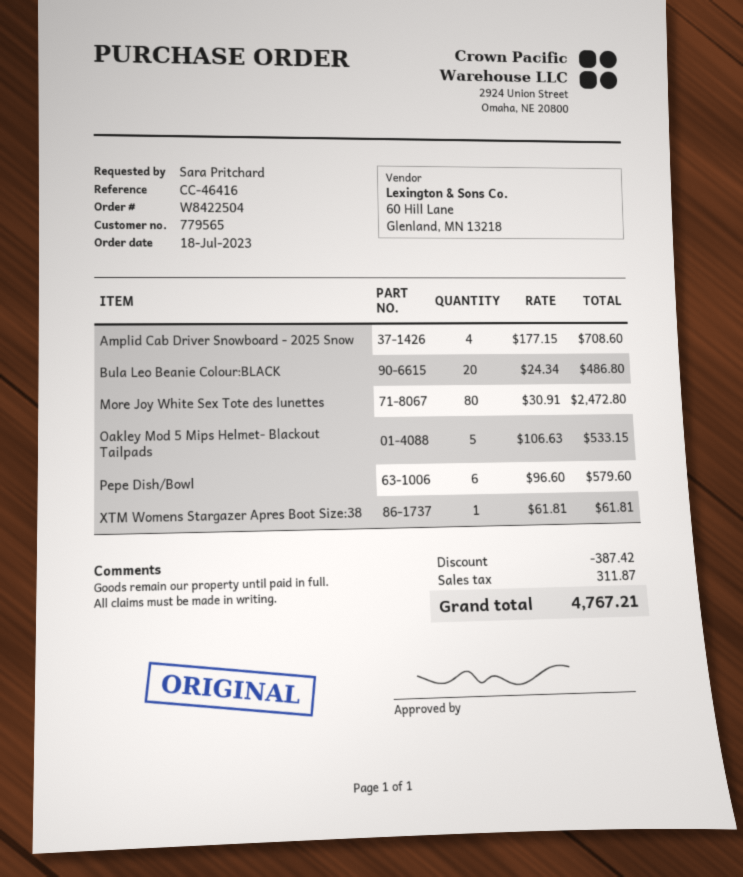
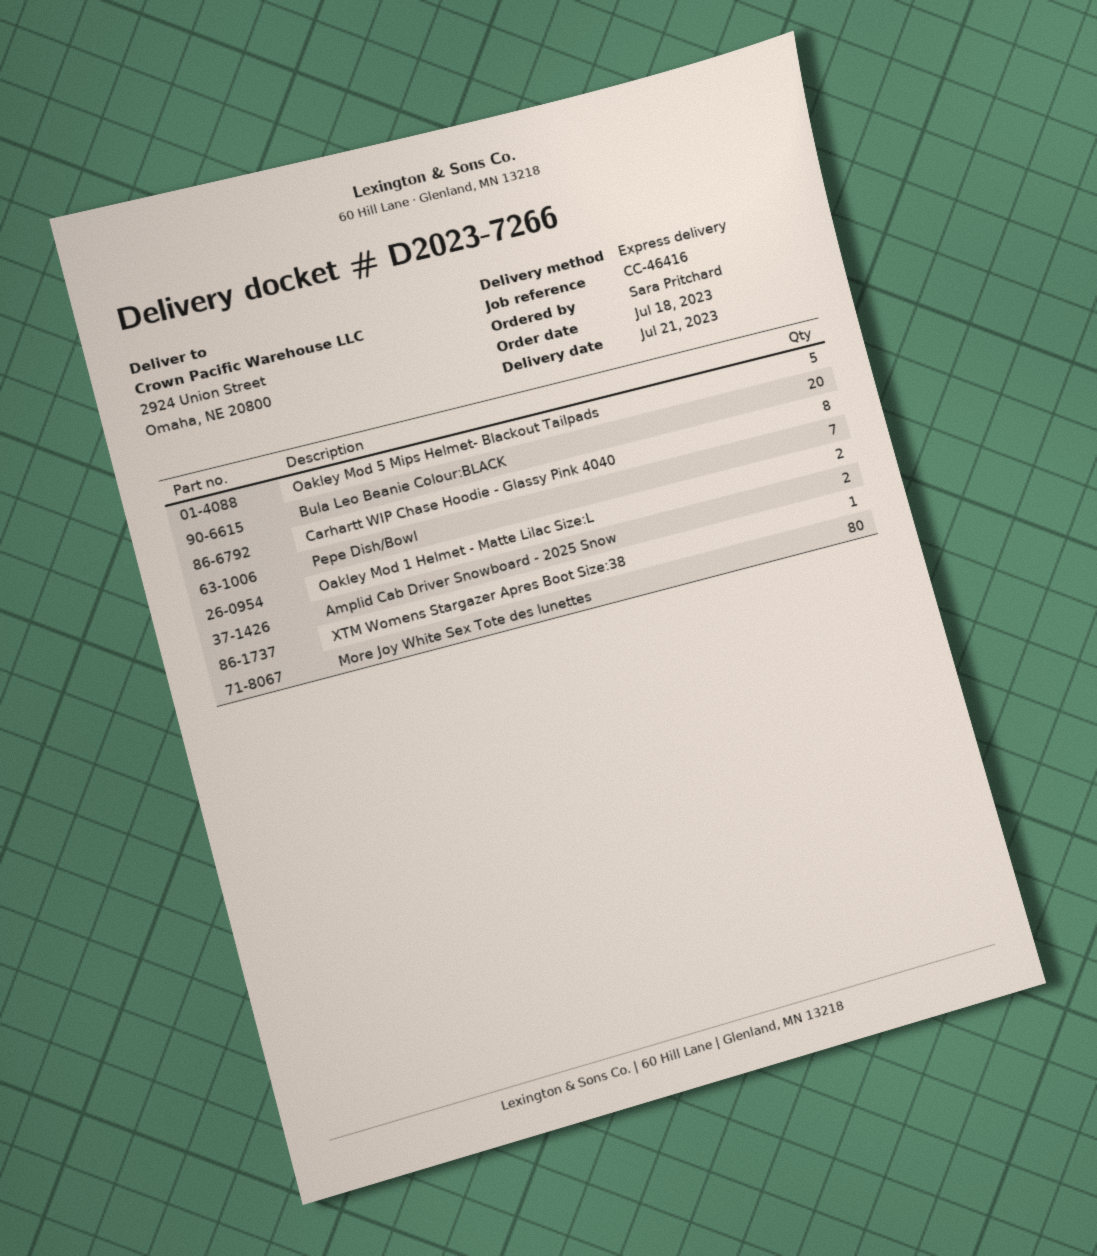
Amplid Cab Driver Snowboard - 2025 Snow: 4 -> 2
Pepe Dish/Bowl: 6 -> 7
Carhartt WIP Chase Hoodie - Glassy Pink 4040: none -> 8
Oakley Mod 1 Helmet - Matte Lilac Size:L: none -> 2

